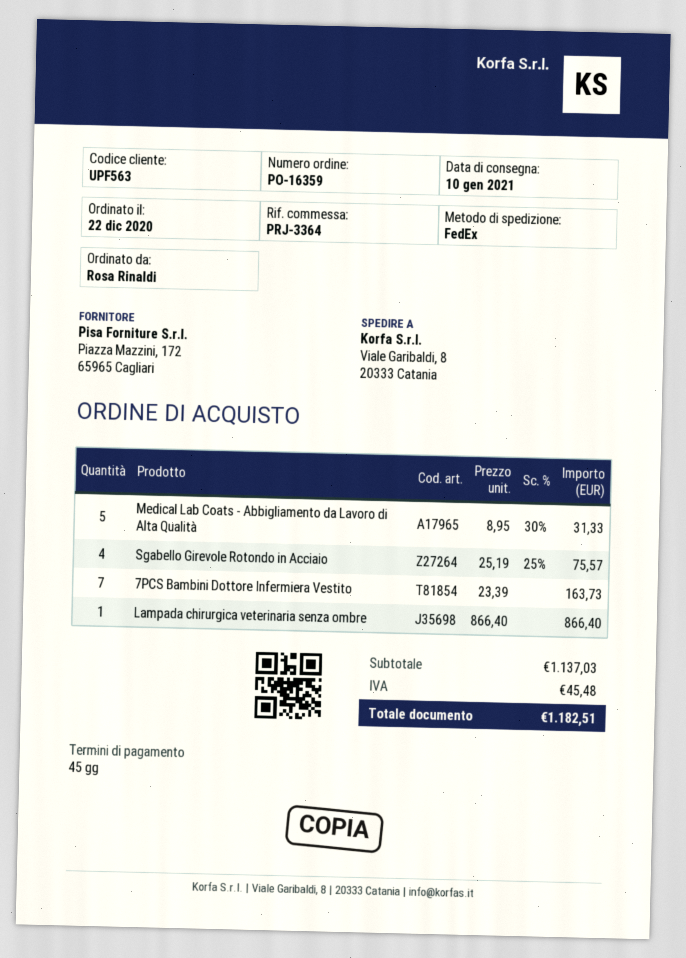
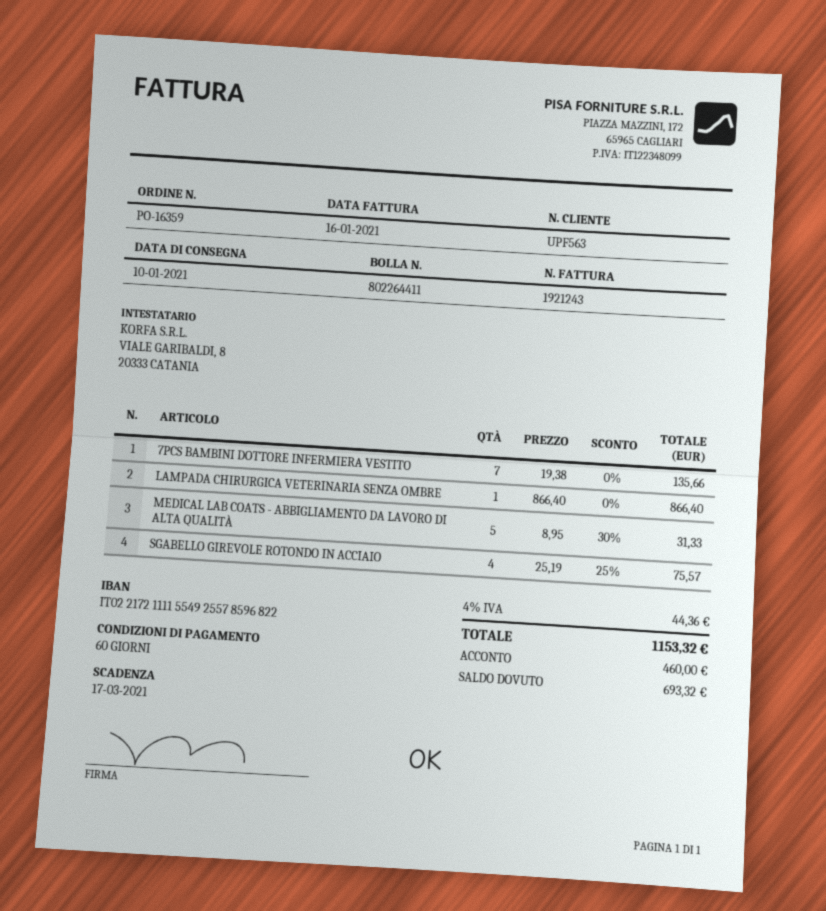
payment terms: 45 days -> 60 days
7PCS Bambini Dottore Infermiera Vestito: 7 x 23.39 = 163.73 -> 7 x 19.38 = 135.66
tax: 45.48 -> 44.36
total: 1182.51 -> 1153.32

